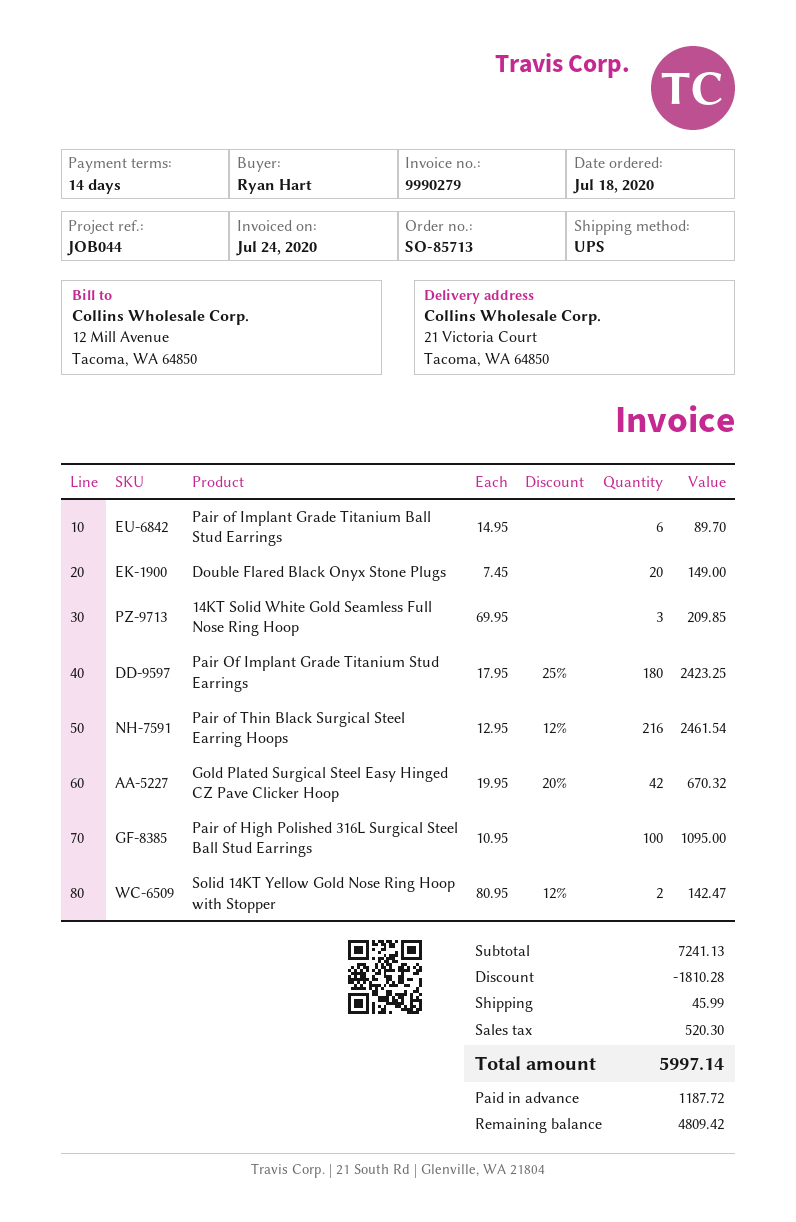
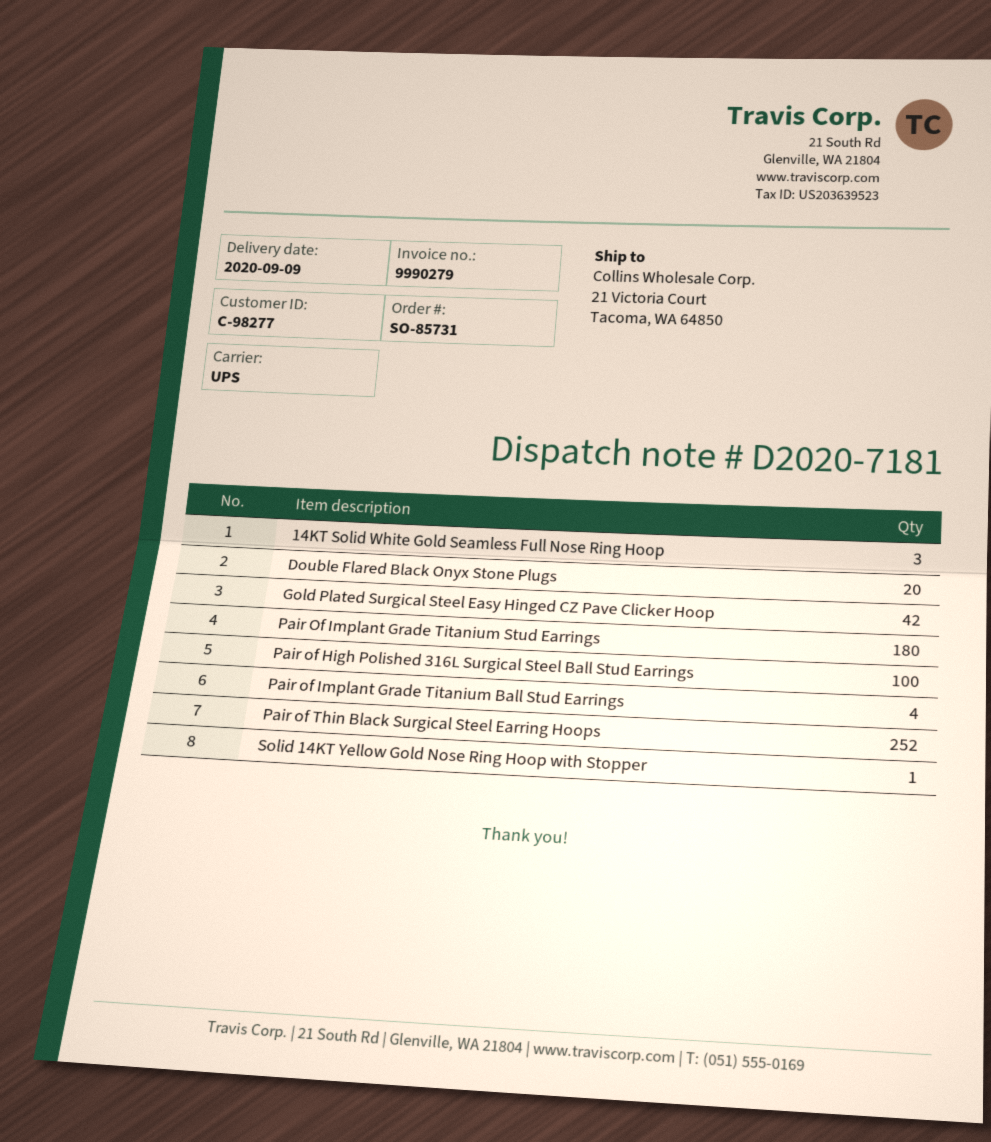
order number: SO-85713 -> SO-85731
Pair of Implant Grade Titanium Ball Stud Earrings: 6 -> 4
Pair of Thin Black Surgical Steel Earring Hoops: 216 -> 252
Solid 14KT Yellow Gold Nose Ring Hoop with Stopper: 2 -> 1

